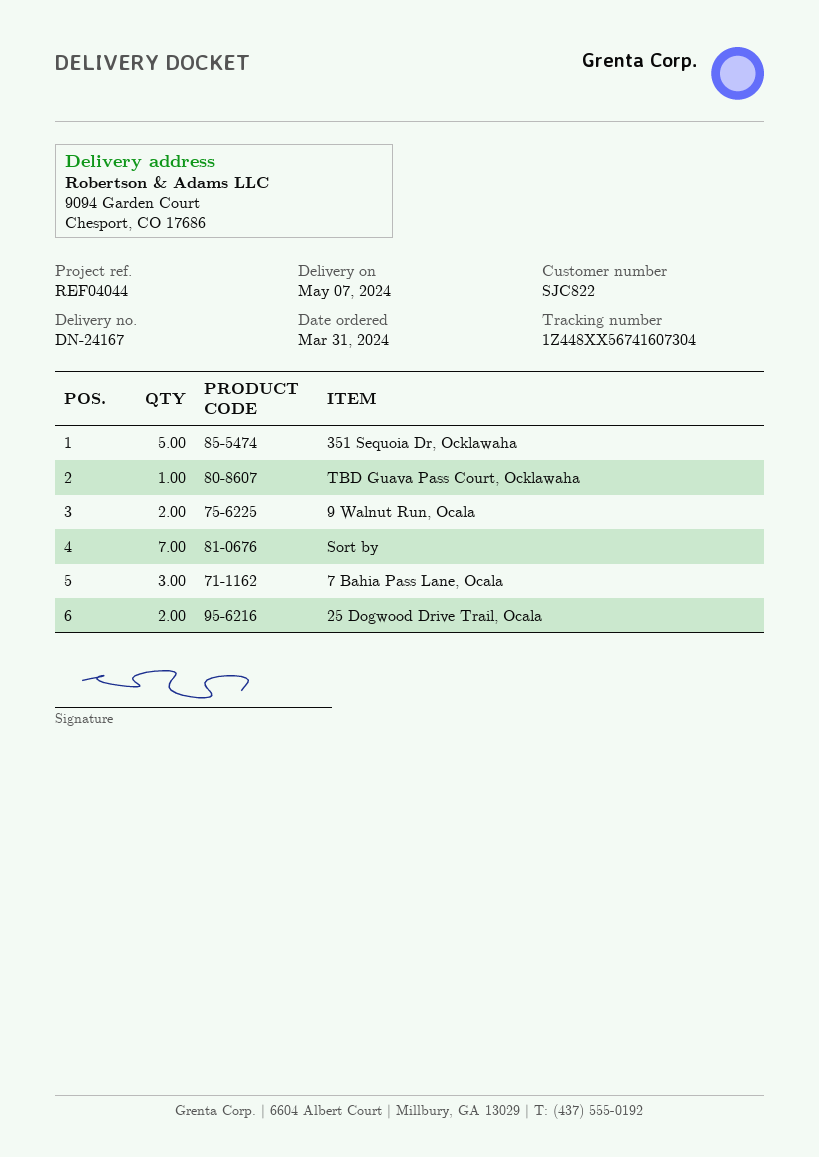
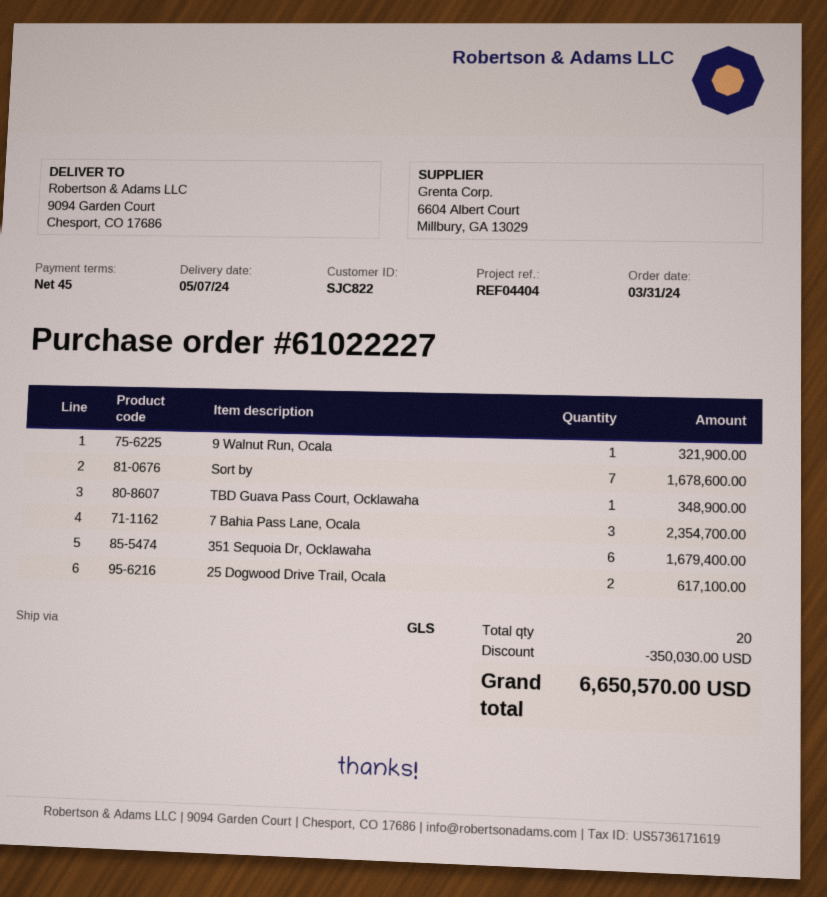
reference: REF04044 -> REF04404
351 Sequoia Dr, Ocklawaha: 5 -> 6
9 Walnut Run, Ocala: 2 -> 1

